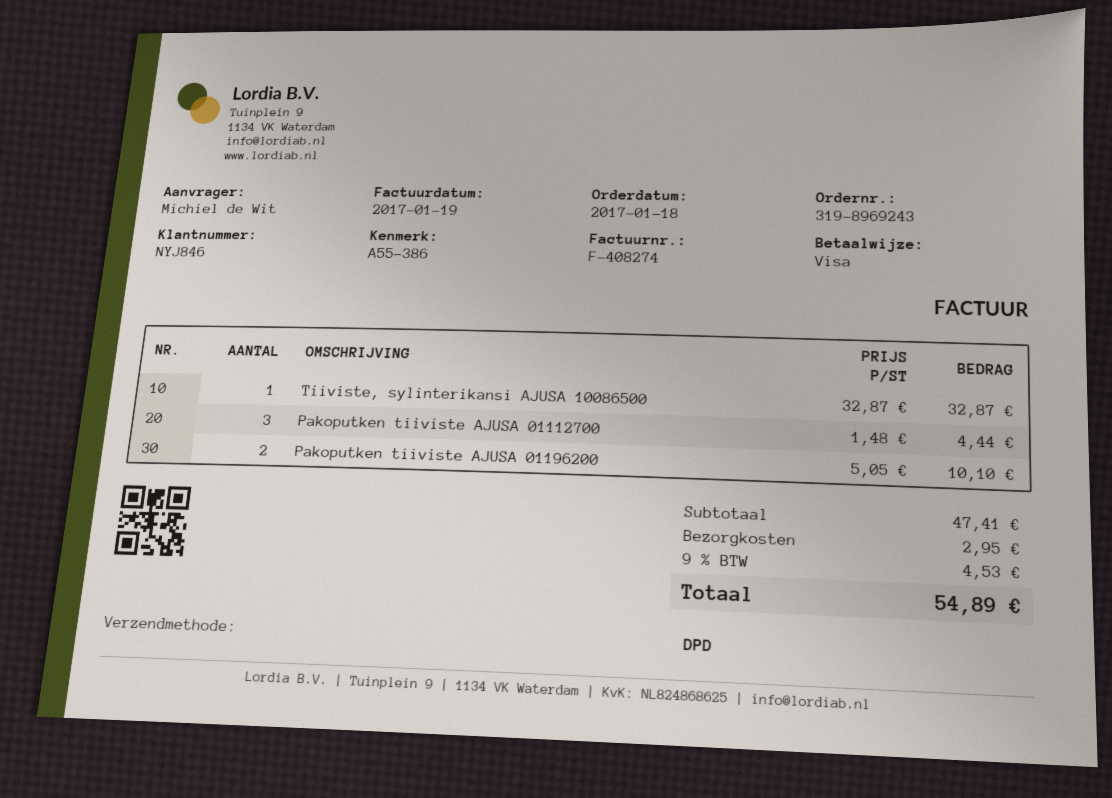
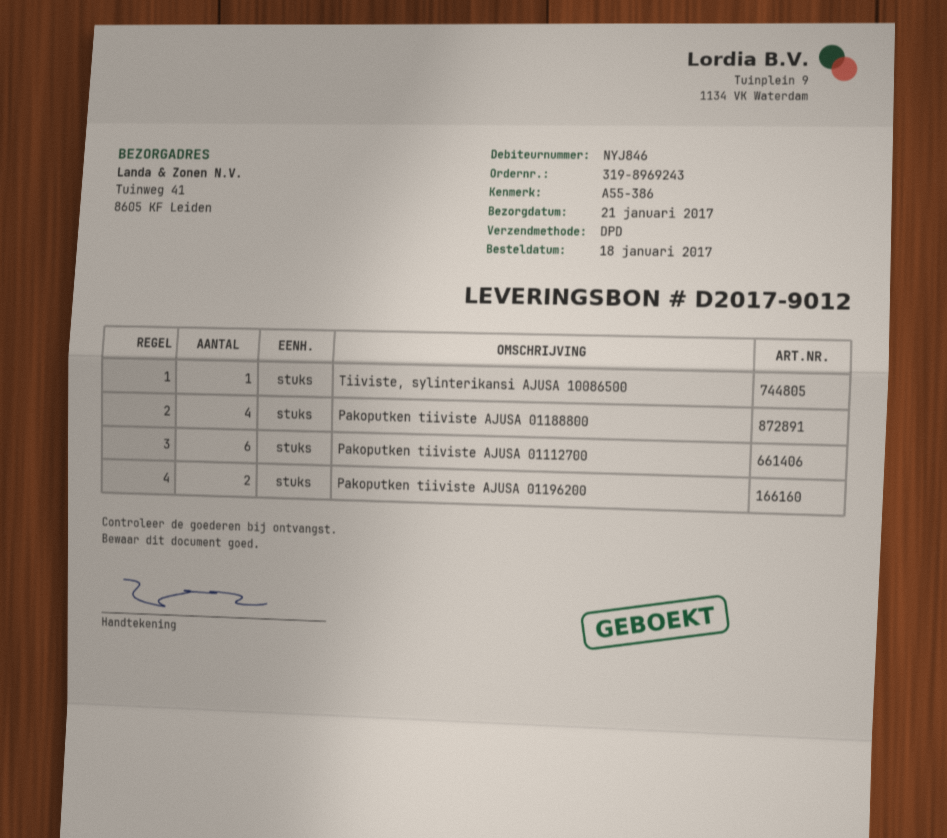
Pakoputken tiiviste AJUSA 01112700: 3 -> 6
Pakoputken tiiviste AJUSA 01188800: none -> 4

